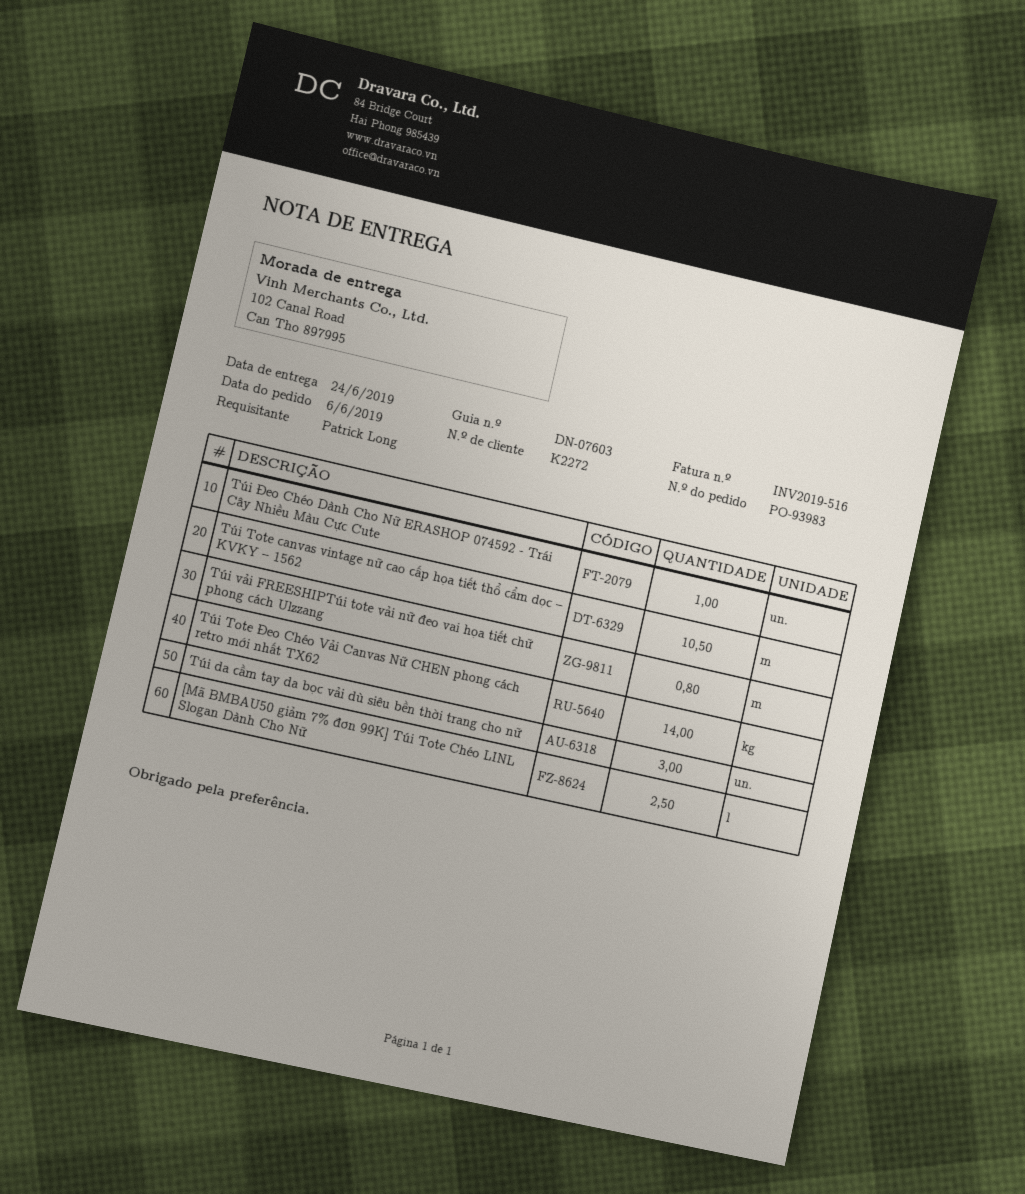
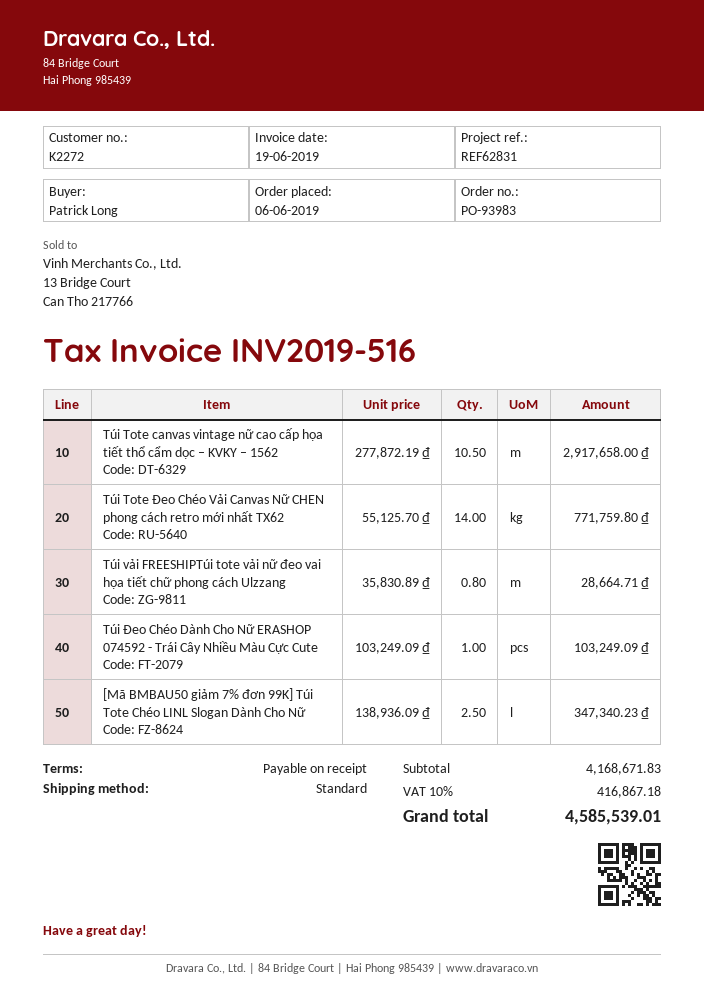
Túi da cầm tay da bọc vải dù siêu bền thời trang cho nữ: 3 -> none

